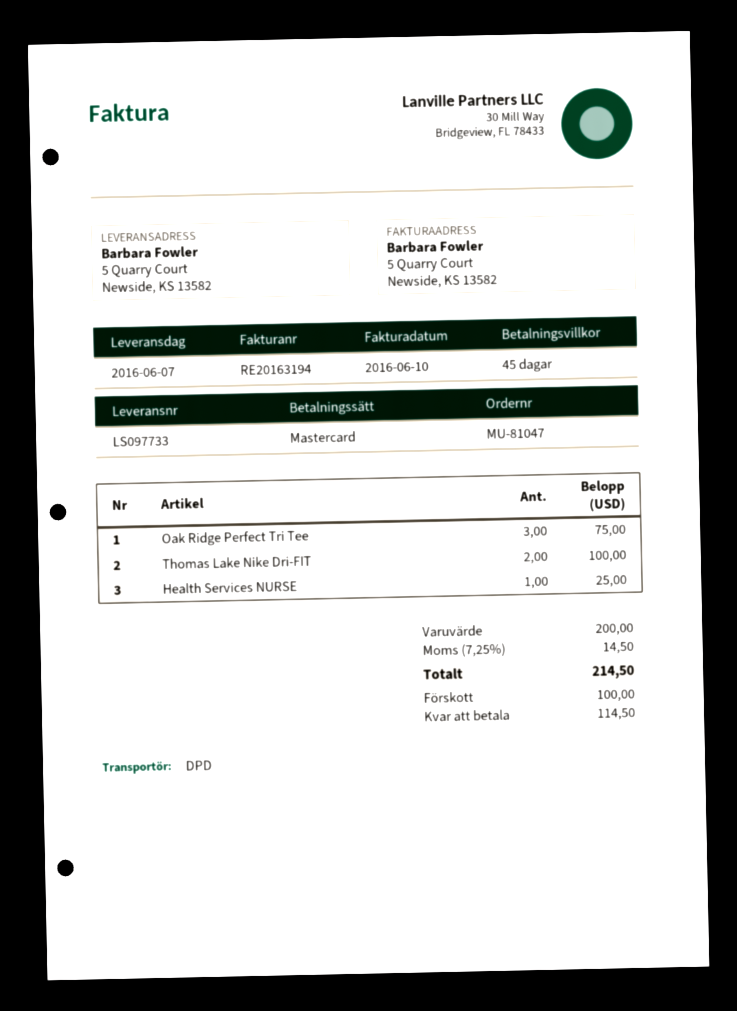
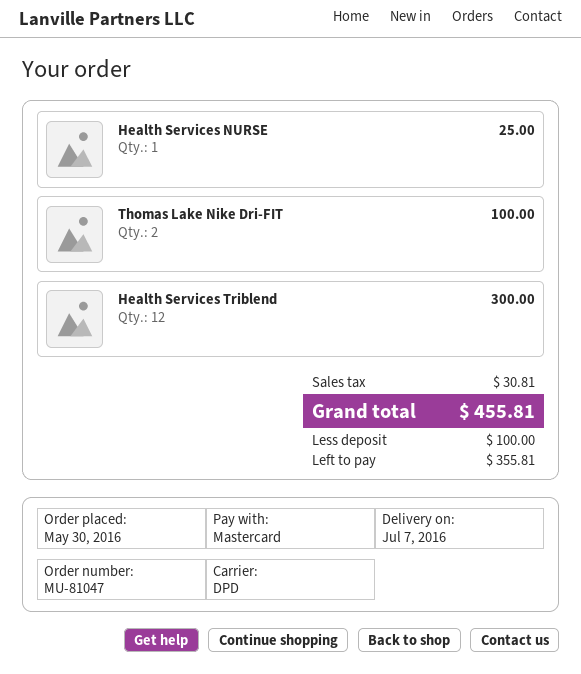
delivery date: 2016-06-07 -> 2016-07-07
Oak Ridge Perfect Tri Tee: 3 for 75.00 -> none
Health Services Triblend: none -> 12 for 300.00
tax: 14.50 -> 30.81
total: 214.50 -> 455.81
balance: 114.50 -> 355.81

